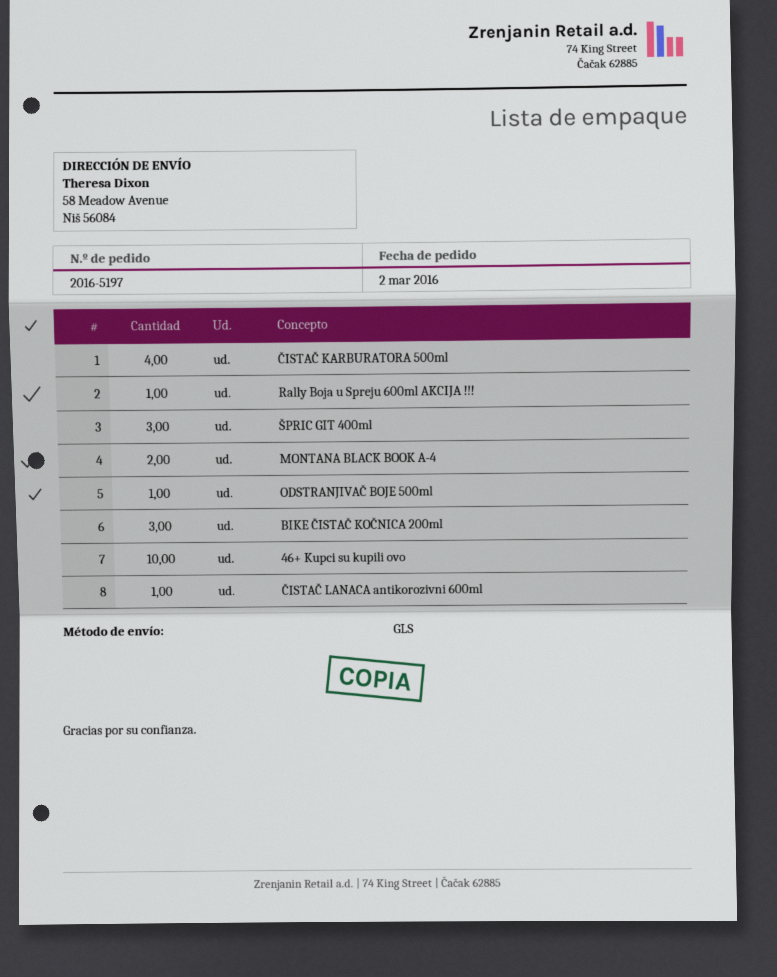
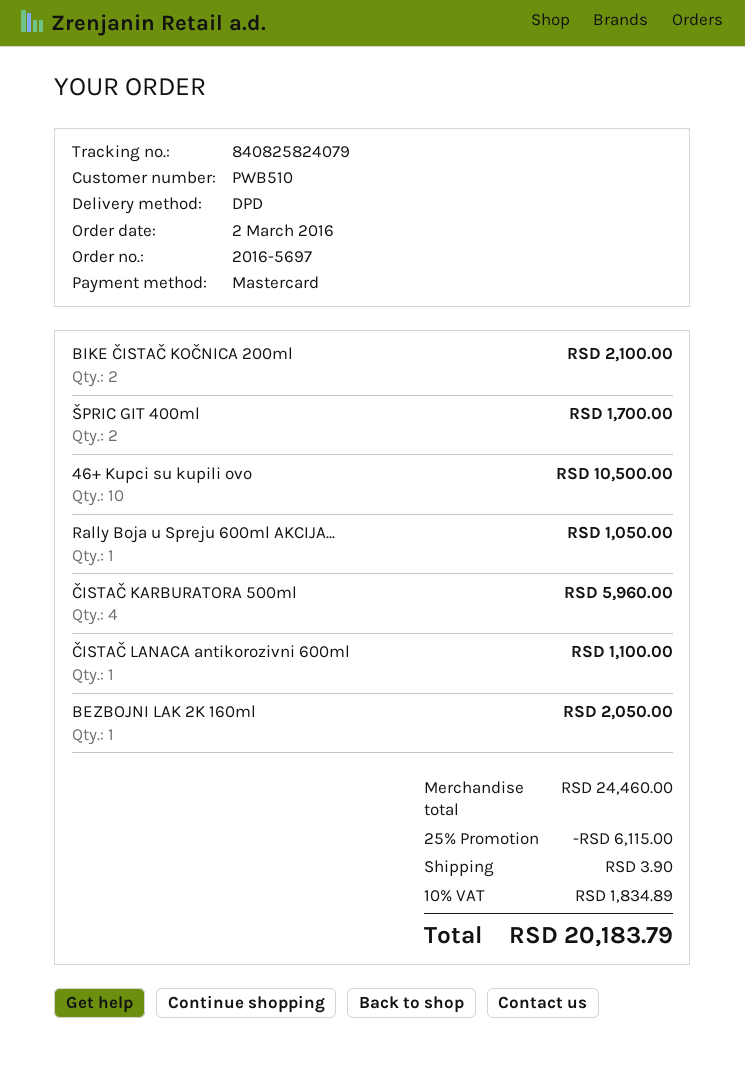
order number: 2016-5197 -> 2016-5697
shipping method: GLS -> DPD
ŠPRIC GIT 400ml: 3 -> 2
MONTANA BLACK BOOK A-4: 2 -> none
ODSTRANJIVAČ BOJE 500ml: 1 -> none
BIKE ČISTAČ KOČNICA 200ml: 3 -> 2
BEZBOJNI LAK 2K 160ml: none -> 1

